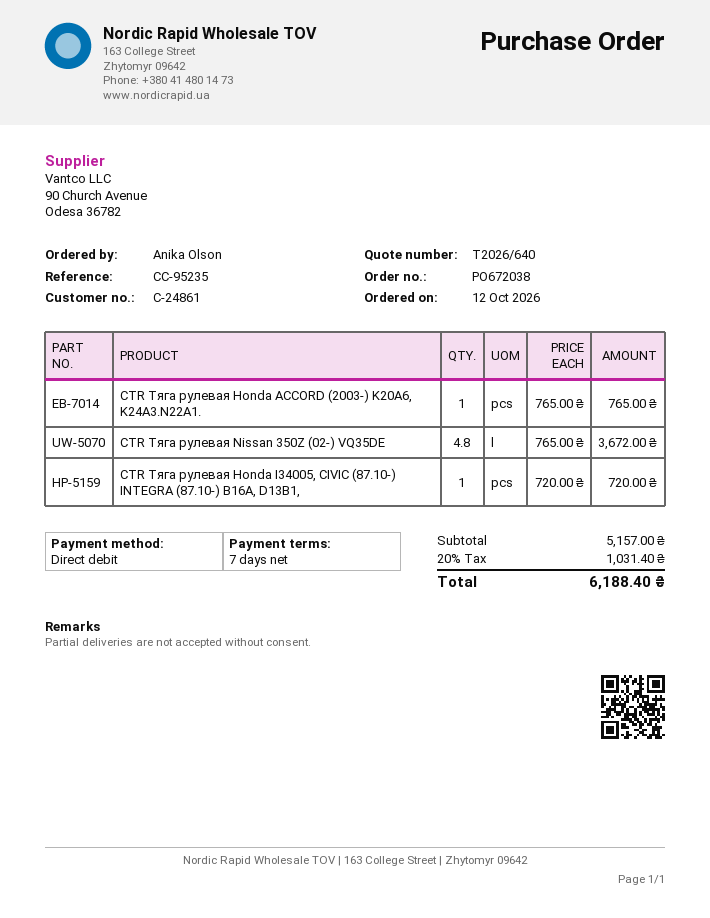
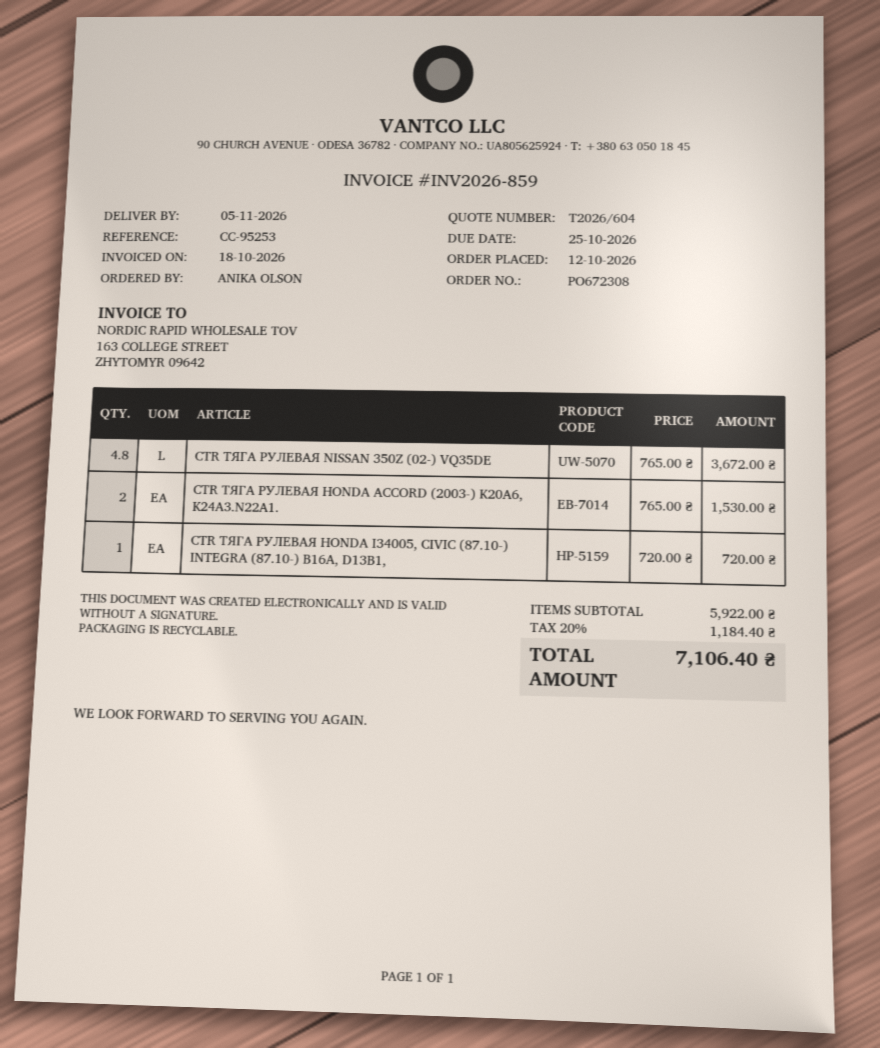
quote number: T2026/640 -> T2026/604
order number: PO672038 -> PO672308
reference: CC-95235 -> CC-95253
CTR Тяга рулевая Honda ACCORD (2003-) K20A6, K24A3.N22A1.: 1 x 765.00 = 765.00 -> 2 x 765.00 = 1530.00
subtotal: 5157.00 -> 5922.00
tax: 20% = 1031.40 -> 20% = 1184.40
total: 6188.40 -> 7106.40

